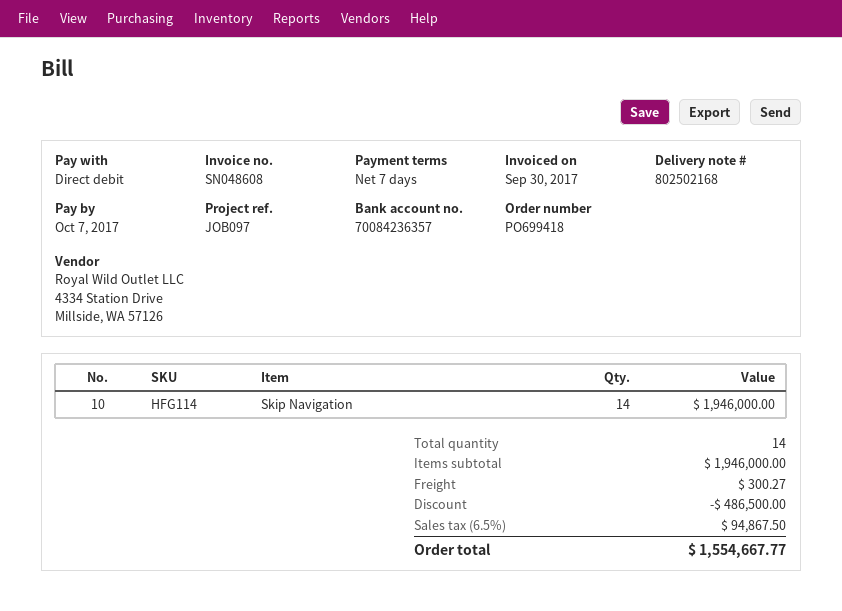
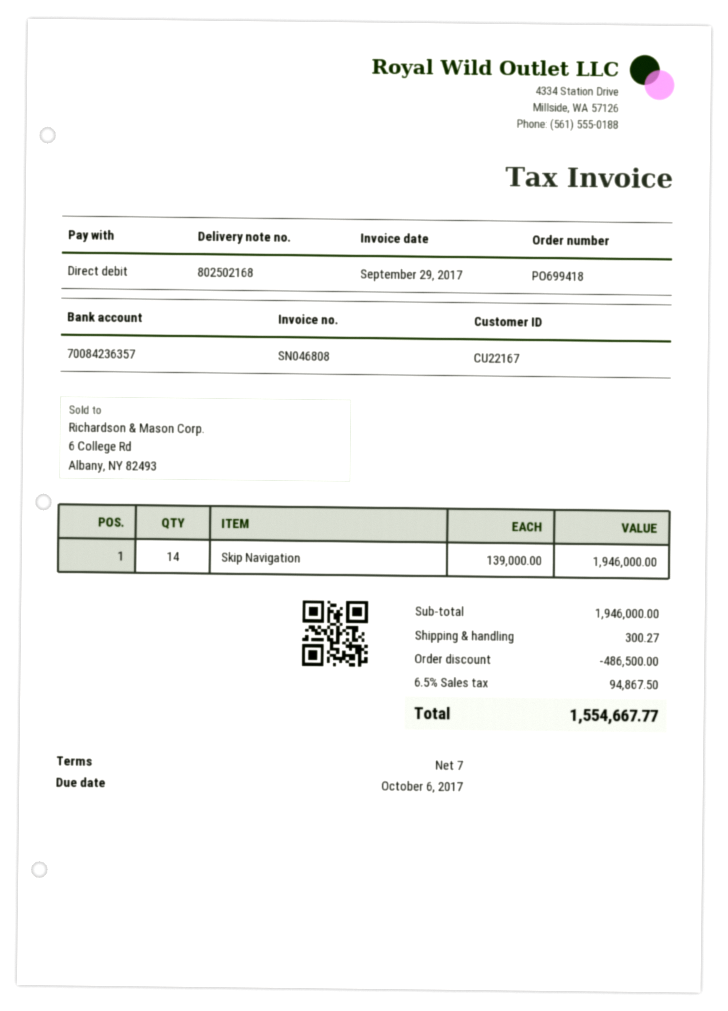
invoice number: SN048608 -> SN046808
invoice date: 2017-09-30 -> 2017-09-29
due date: 2017-10-07 -> 2017-10-06

